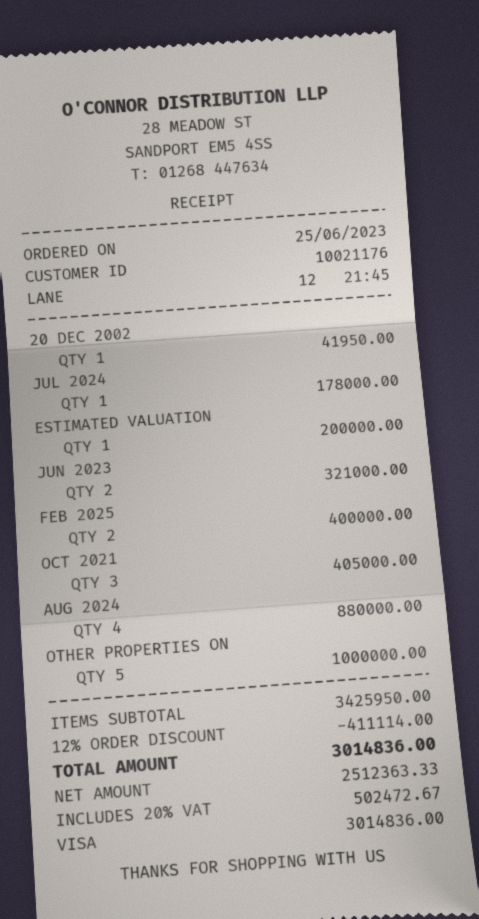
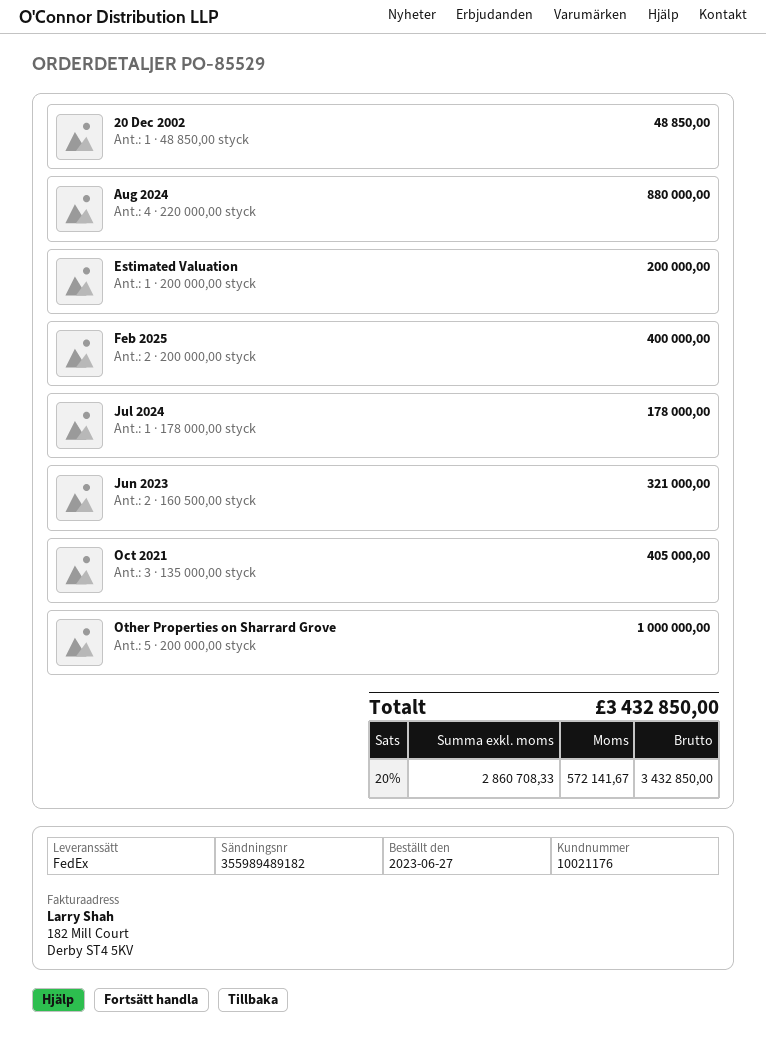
order date: 2023-06-25 -> 2023-06-27
20 DEC 2002: 1 for 41950.00 -> 1 for 48850.00
discount: 12% = 411114.00 -> none
net: 2512363.33 -> 2860708.33
tax: 20% = 502472.67 -> 20% = 572141.67
total: 3014836.00 -> 3432850.00

